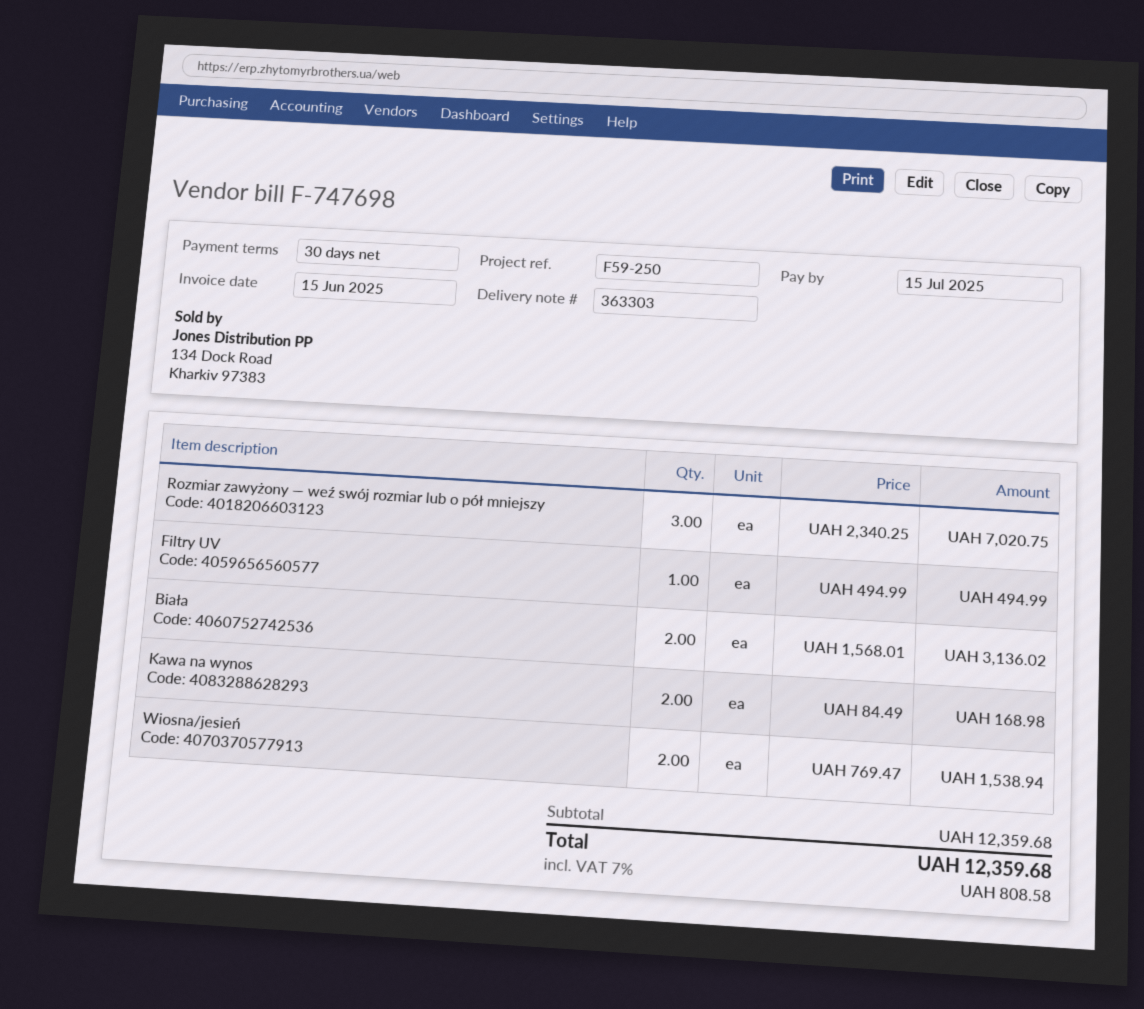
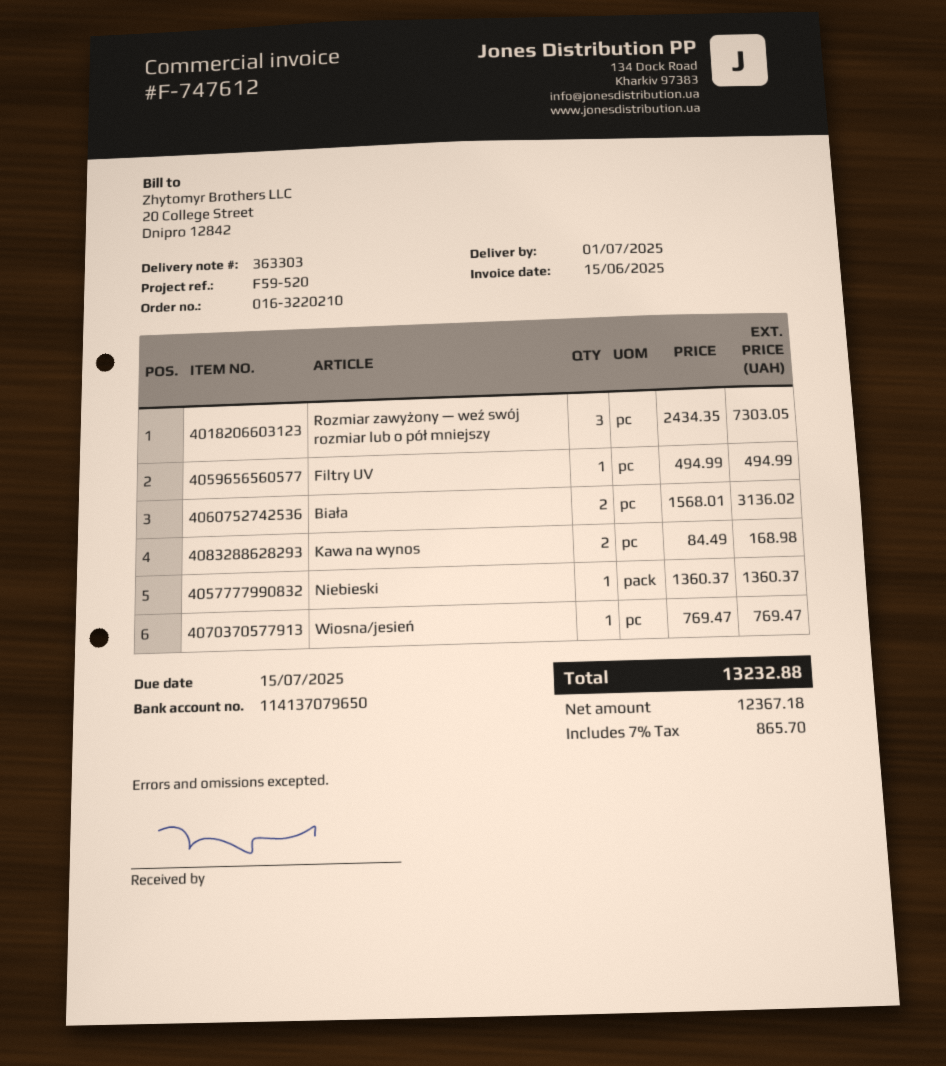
invoice number: F-747698 -> F-747612
reference: F59-250 -> F59-520
Rozmiar zawyżony — weź swój rozmiar lub o pół mniejszy: 3 x 2340.25 = 7020.75 -> 3 x 2434.35 = 7303.05
Wiosna/jesień: 2 x 769.47 = 1538.94 -> 1 x 769.47 = 769.47
Niebieski: none -> 1 x 1360.37 = 1360.37
tax: 7% = 808.58 -> 7% = 865.70
total: 12359.68 -> 13232.88

